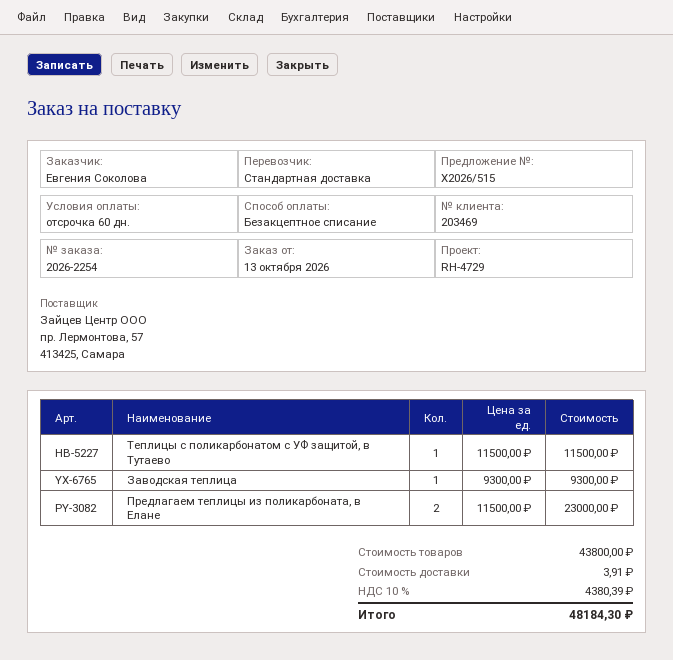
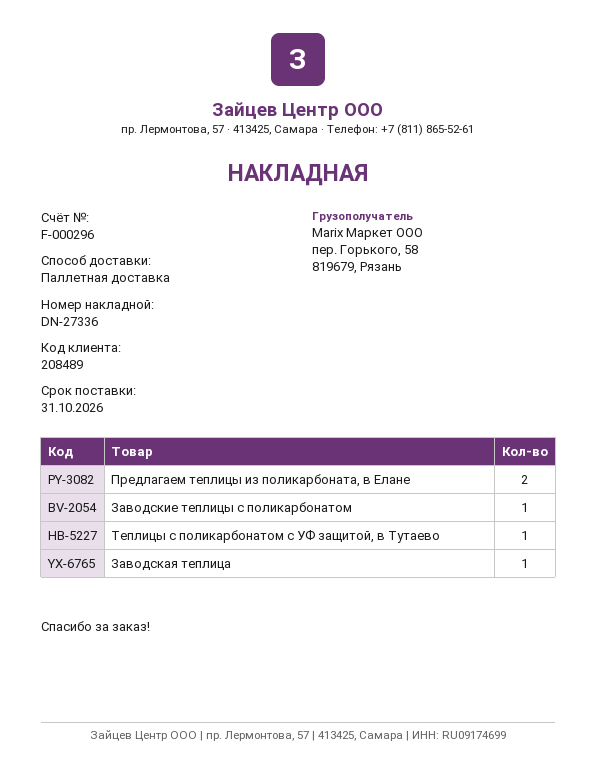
customer number: 203469 -> 208489
shipping method: standard -> pallet freight
Заводские теплицы с поликарбонатом: none -> 1

